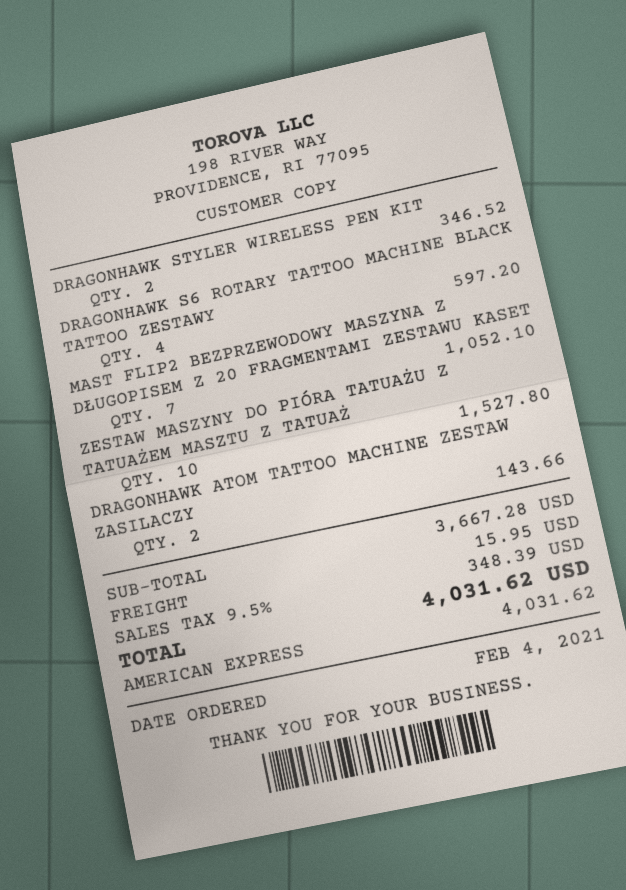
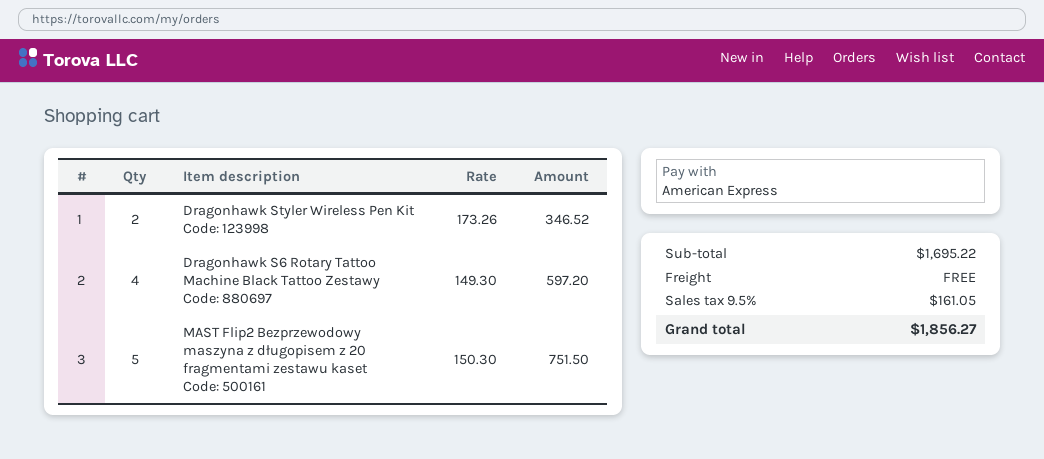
MAST FLIP2 BEZPRZEWODOWY MASZYNA Z DŁUGOPISEM Z 20 FRAGMENTAMI ZESTAWU KASET: 7 for 1052.10 -> 5 for 751.50
ZESTAW MASZYNY DO PIÓRA TATUAŻU Z TATUAŻEM MASZTU Z TATUAŻ: 10 for 1527.80 -> none
DRAGONHAWK ATOM TATTOO MACHINE ZESTAW ZASILACZY: 2 for 143.66 -> none
subtotal: 3667.28 -> 1695.22
shipping: 15.95 -> 0.00
tax: 9.5% = 348.39 -> 9.5% = 161.05
total: 4031.62 -> 1856.27

